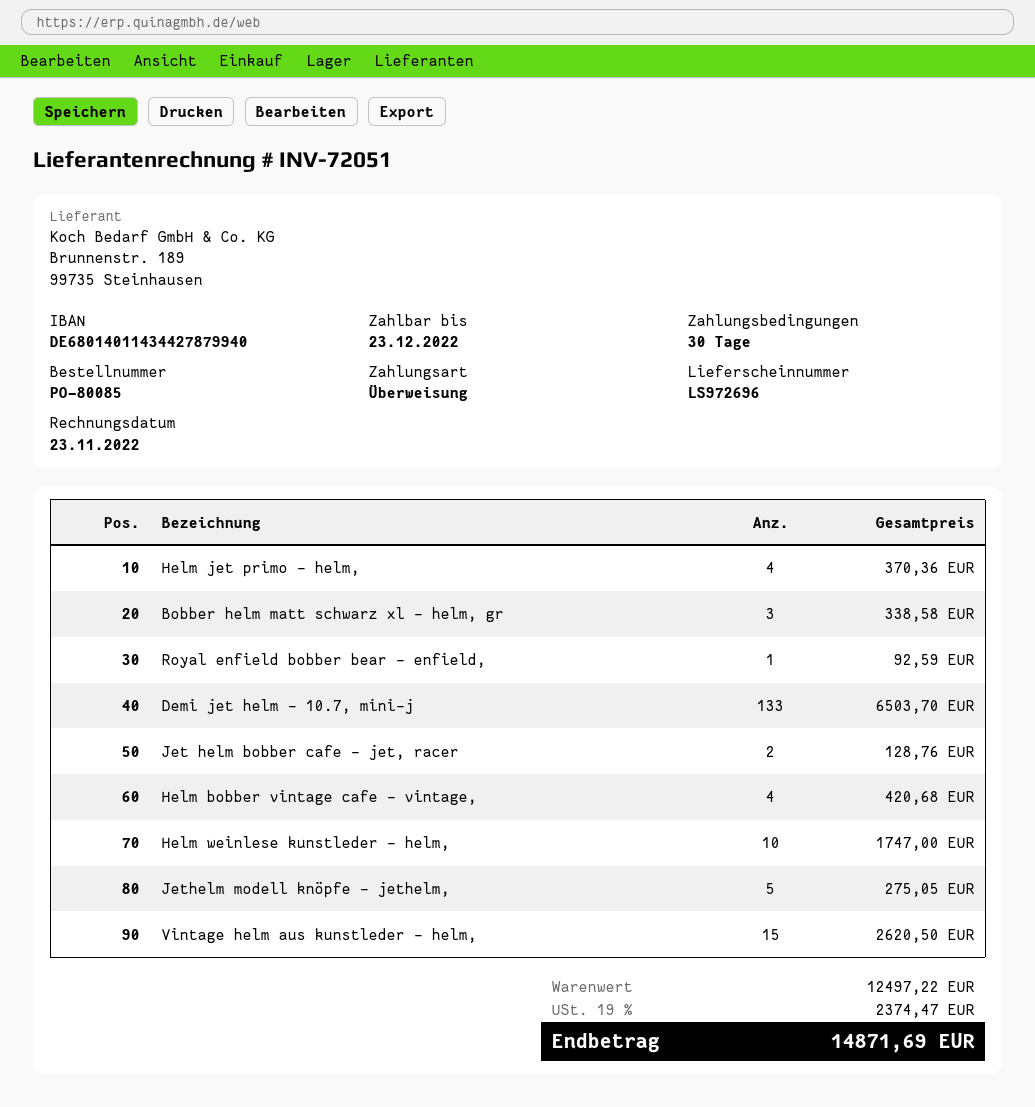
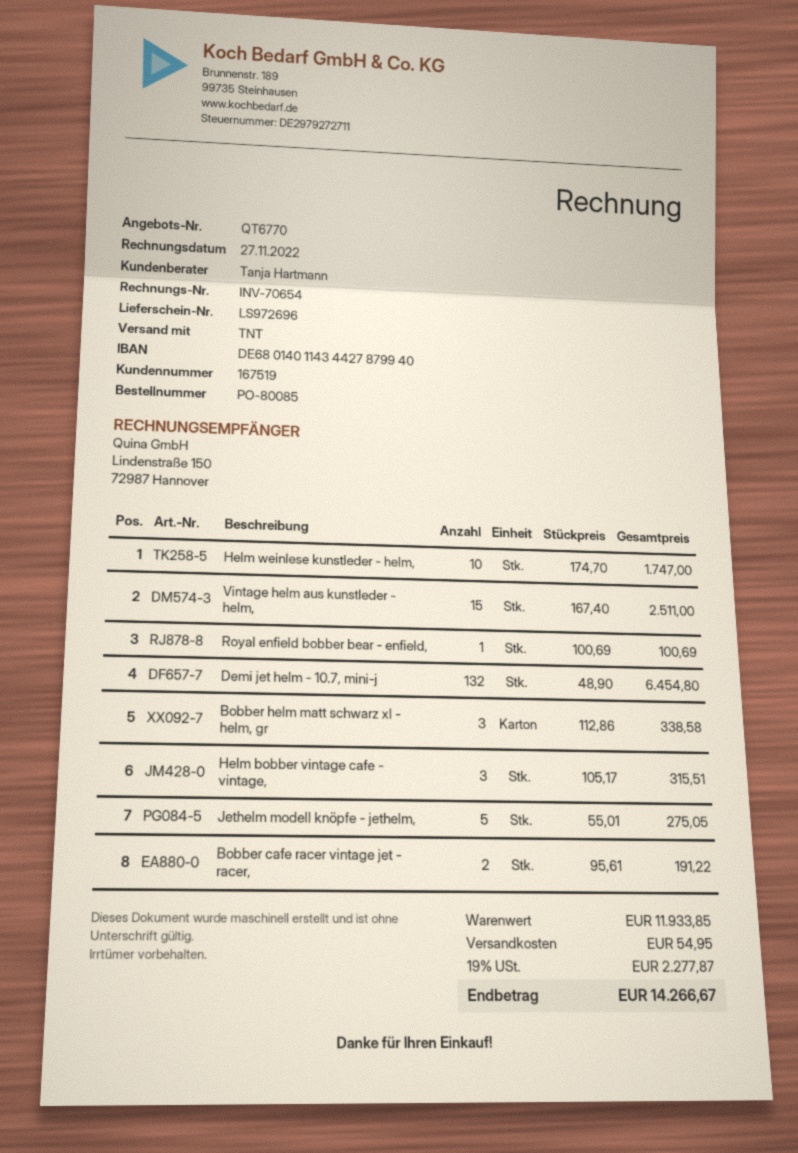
invoice number: INV-72051 -> INV-70654
invoice date: 2022-11-23 -> 2022-11-27
Helm jet primo - helm,: 4 for 370.36 -> none
Royal enfield bobber bear - enfield,: 1 for 92.59 -> 1 for 100.69
Demi jet helm - 10.7, mini-j: 133 for 6503.70 -> 132 for 6454.80
Jet helm bobber cafe - jet, racer: 2 for 128.76 -> none
Helm bobber vintage cafe - vintage,: 4 for 420.68 -> 3 for 315.51
Vintage helm aus kunstleder - helm,: 15 for 2620.50 -> 15 for 2511.00
Bobber cafe racer vintage jet - racer,: none -> 2 for 191.22
subtotal: 12497.22 -> 11933.85
shipping: none -> 54.95
tax: 19% = 2374.47 -> 19% = 2277.87
total: 14871.69 -> 14266.67

